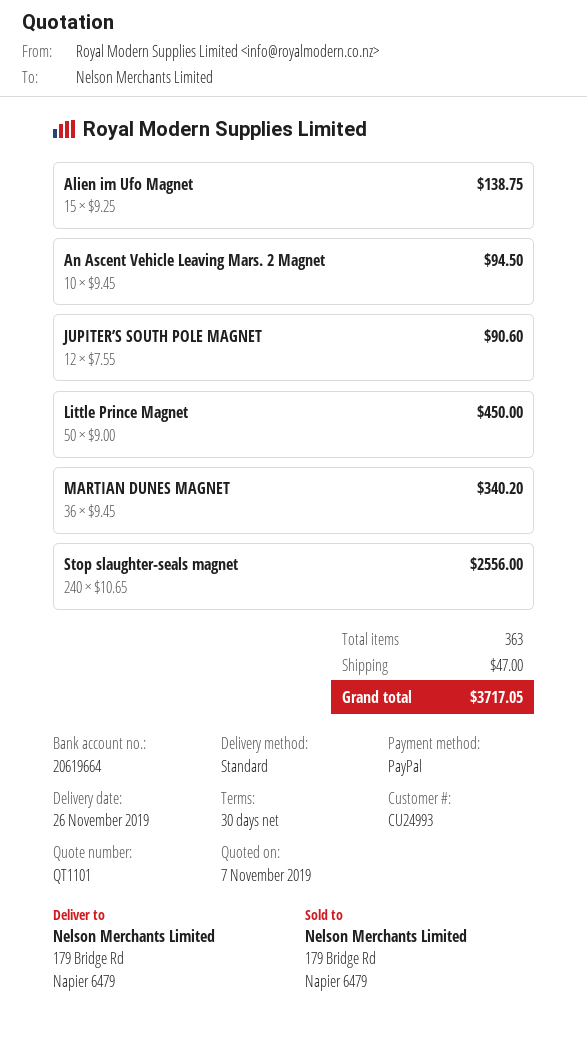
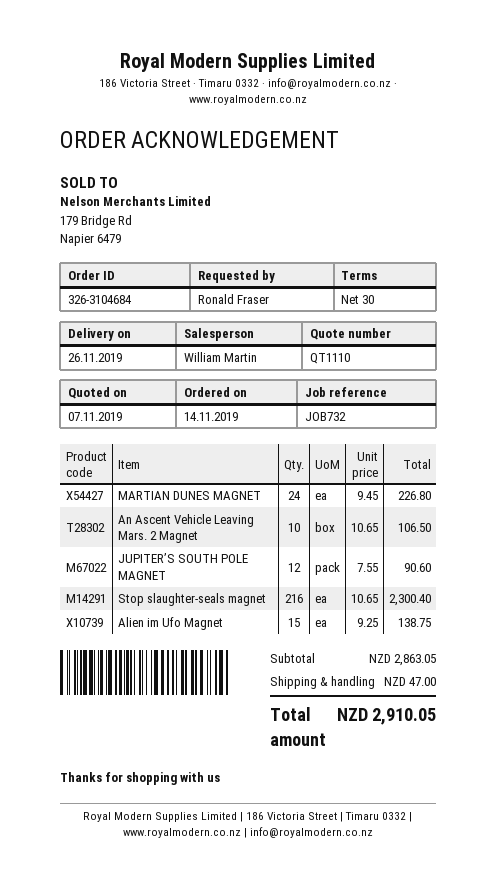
quote number: QT1101 -> QT1110
An Ascent Vehicle Leaving Mars. 2 Magnet: 10 x 9.45 = 94.50 -> 10 x 10.65 = 106.50
Little Prince Magnet: 50 x 9.00 = 450.00 -> none
MARTIAN DUNES MAGNET: 36 x 9.45 = 340.20 -> 24 x 9.45 = 226.80
Stop slaughter-seals magnet: 240 x 10.65 = 2556.00 -> 216 x 10.65 = 2300.40
total: 3717.05 -> 2910.05

